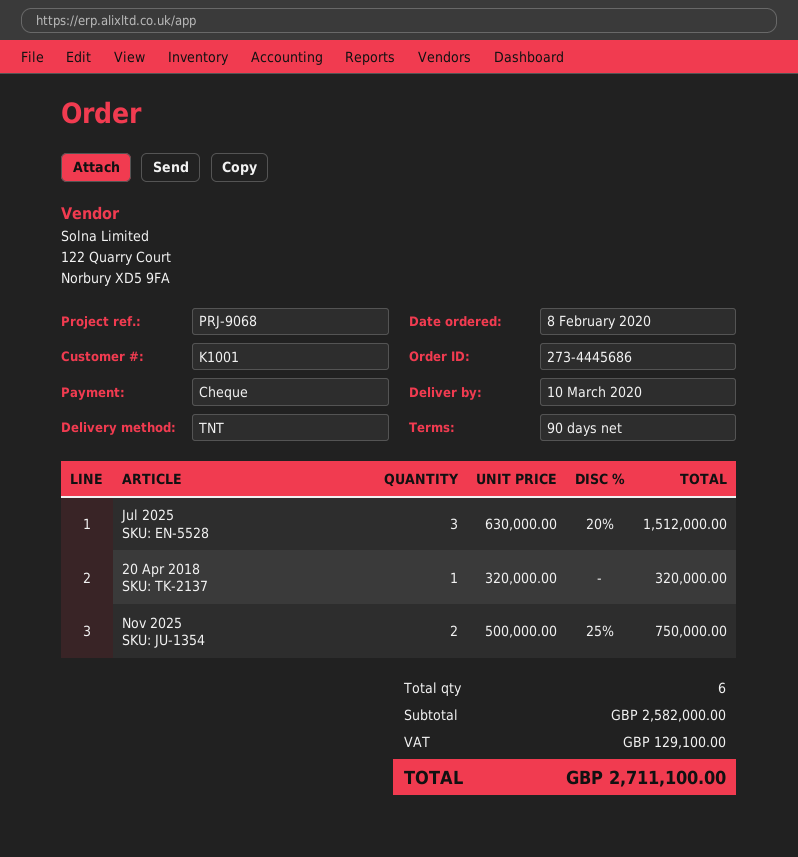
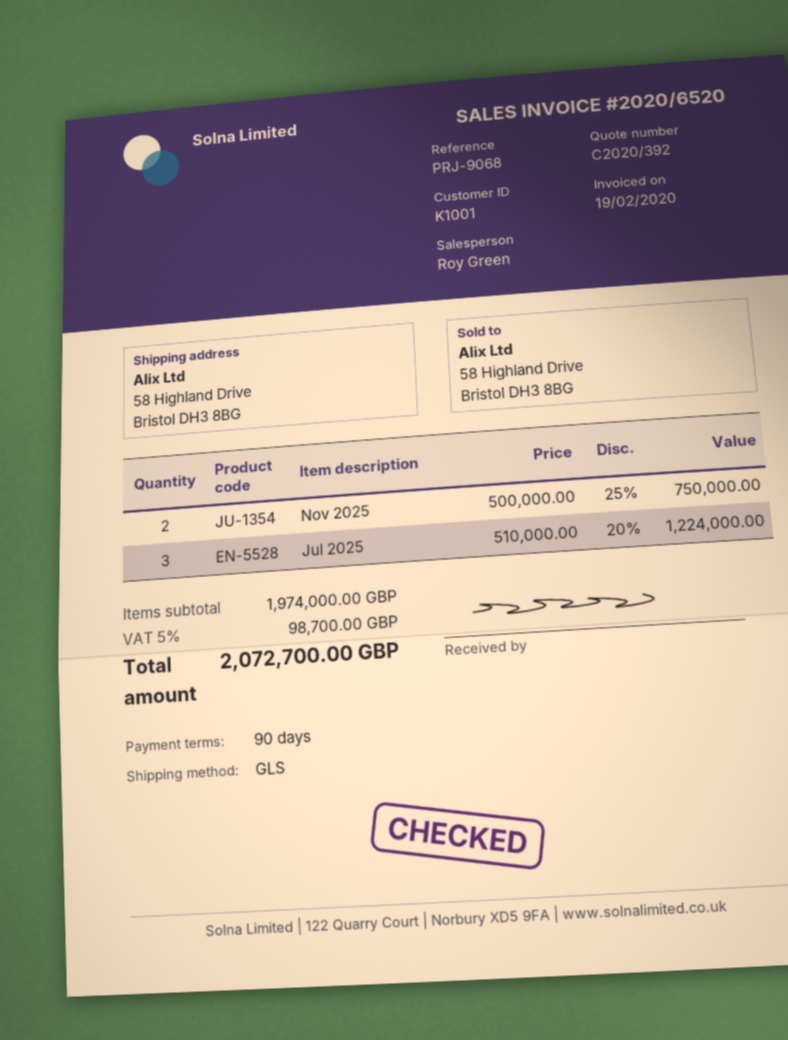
shipping method: TNT -> GLS
Jul 2025: 3 x 630000.00 - 20% = 1512000.00 -> 3 x 510000.00 - 20% = 1224000.00
20 Apr 2018: 1 x 320000.00 = 320000.00 -> none
subtotal: 2582000.00 -> 1974000.00
tax: 129100.00 -> 98700.00
total: 2711100.00 -> 2072700.00

